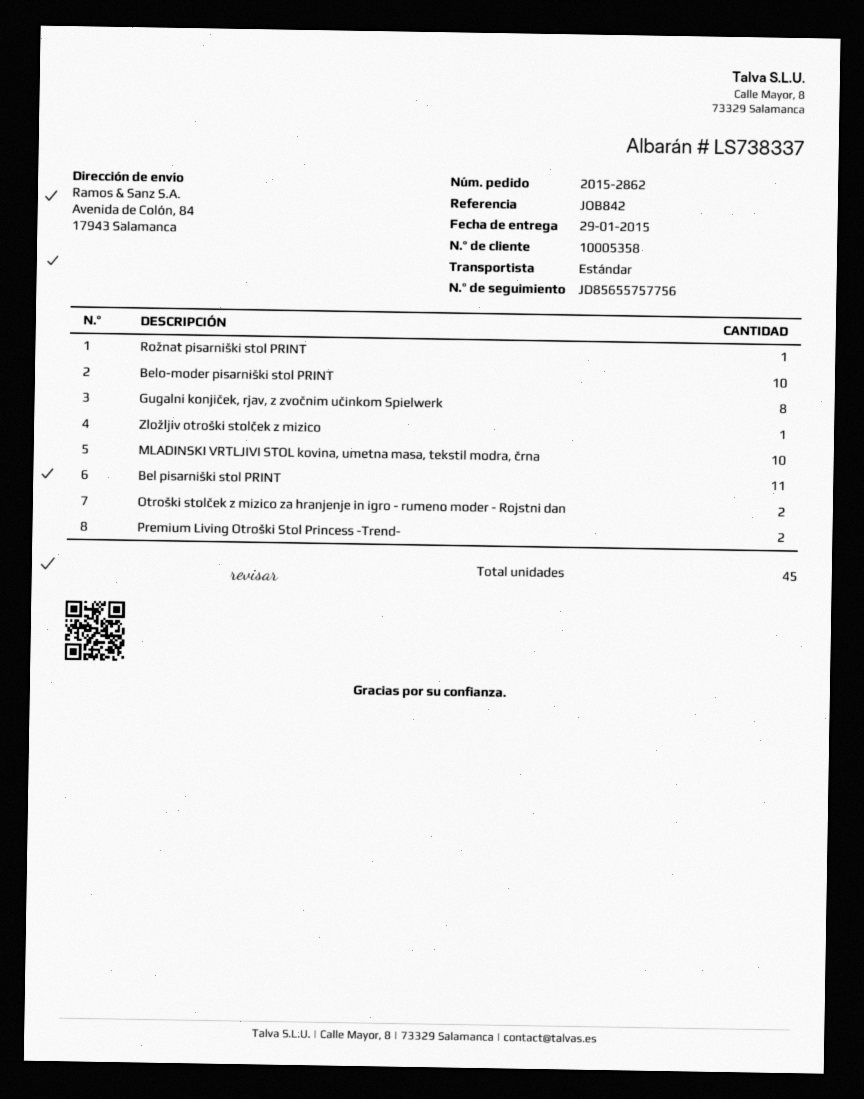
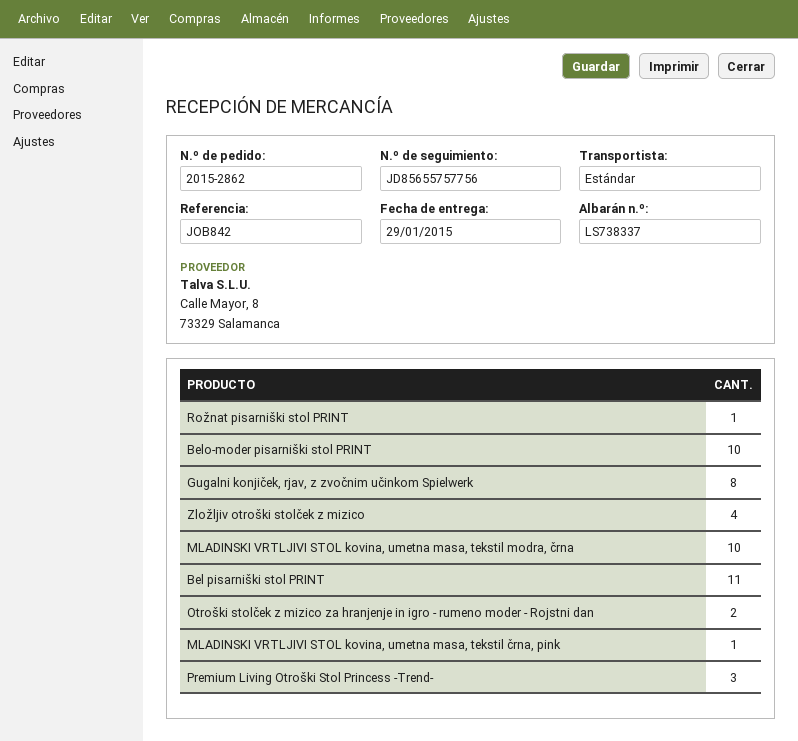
Zložljiv otroški stolček z mizico: 1 -> 4
Premium Living Otroški Stol Princess -Trend-: 2 -> 3
MLADINSKI VRTLJIVI STOL kovina, umetna masa, tekstil črna, pink: none -> 1

